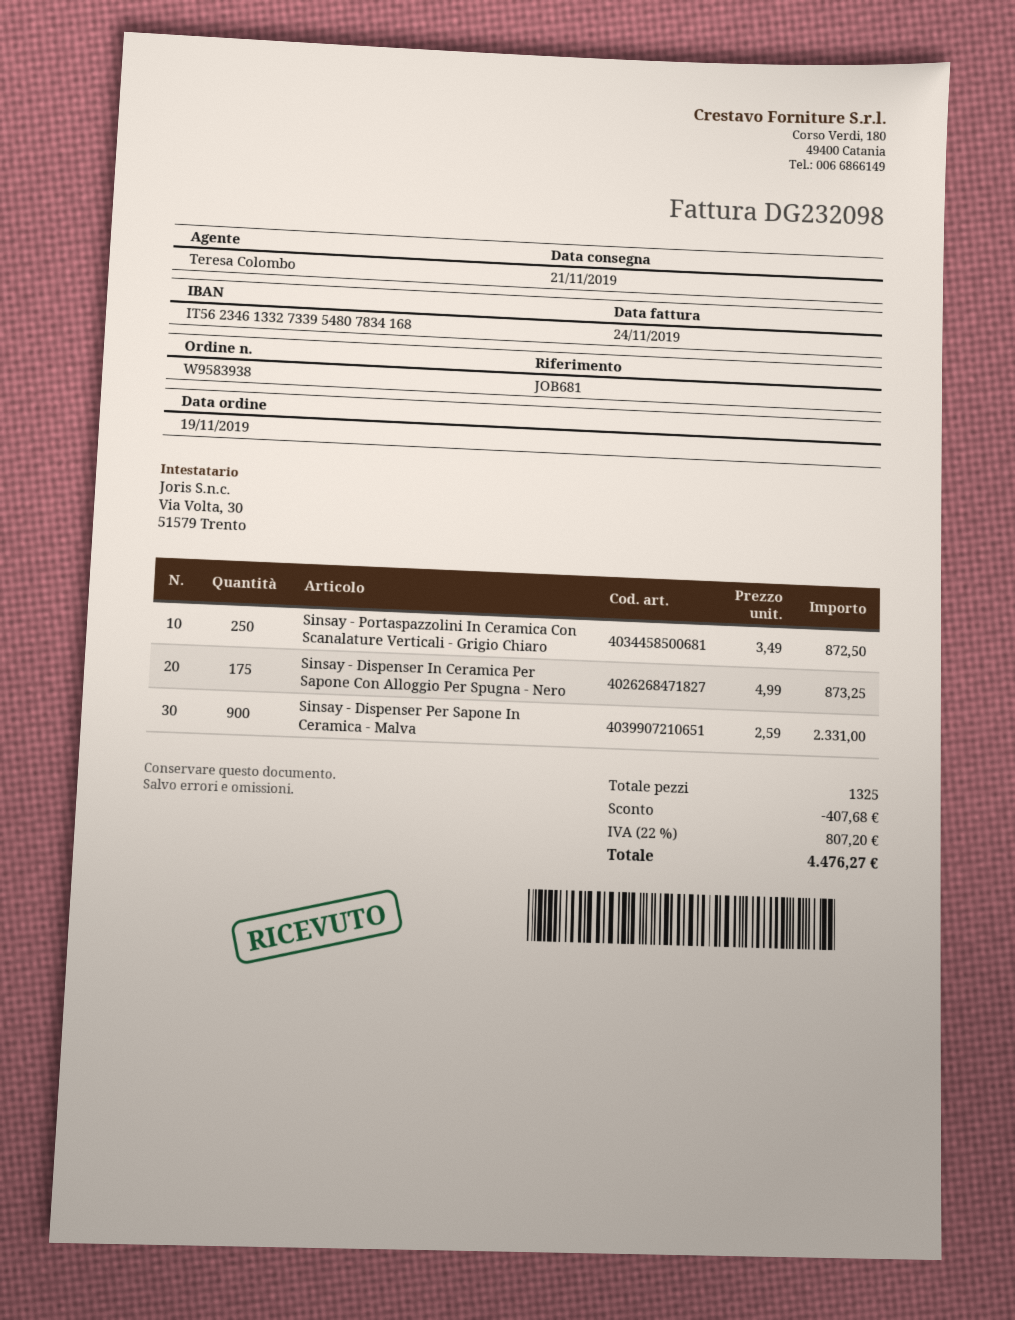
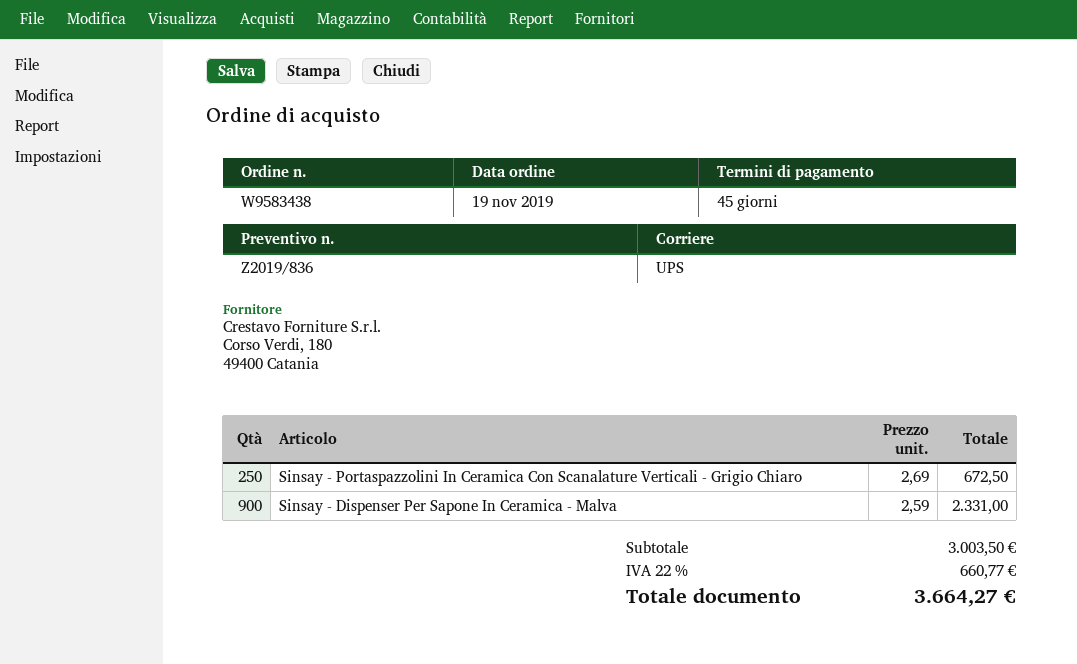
order number: W9583938 -> W9583438
Sinsay - Portaspazzolini In Ceramica Con Scanalature Verticali - Grigio Chiaro: 250 x 3.49 = 872.50 -> 250 x 2.69 = 672.50
Sinsay - Dispenser In Ceramica Per Sapone Con Alloggio Per Spugna - Nero: 175 x 4.99 = 873.25 -> none
discount: 407.68 -> none
tax: 22% = 807.20 -> 22% = 660.77
total: 4476.27 -> 3664.27

